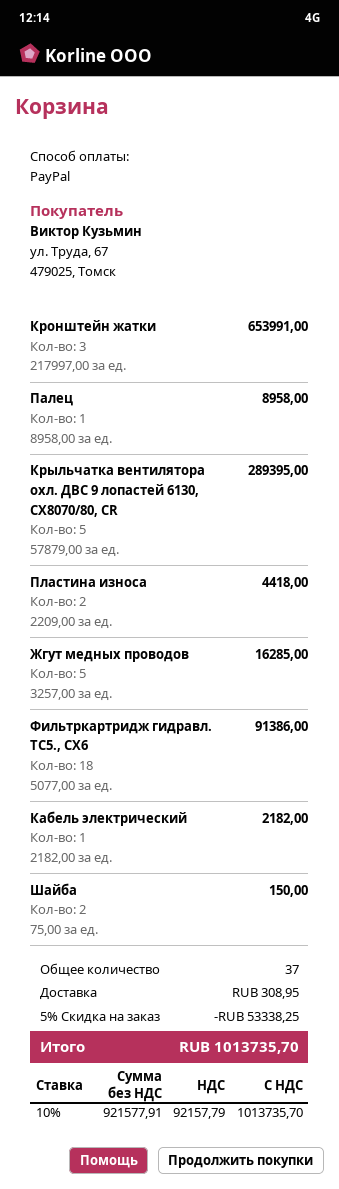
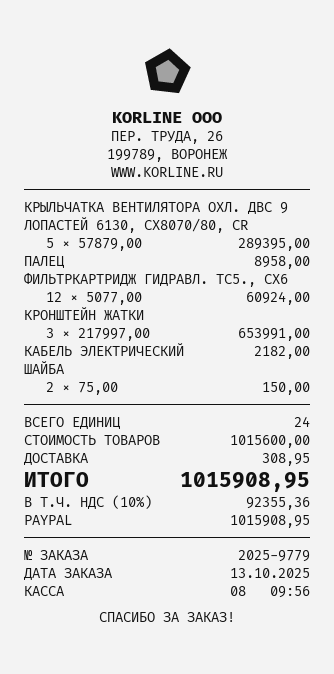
Пластина износа: 2 x 2209.00 = 4418.00 -> none
Жгут медных проводов: 5 x 3257.00 = 16285.00 -> none
Фильтркартридж гидравл. TC5., CX6: 18 x 5077.00 = 91386.00 -> 12 x 5077.00 = 60924.00
total quantity: 37 -> 24
discount: 5% = 53338.25 -> none
tax: 10% = 92157.79 -> 10% = 92355.36
total: 1013735.70 -> 1015908.95

